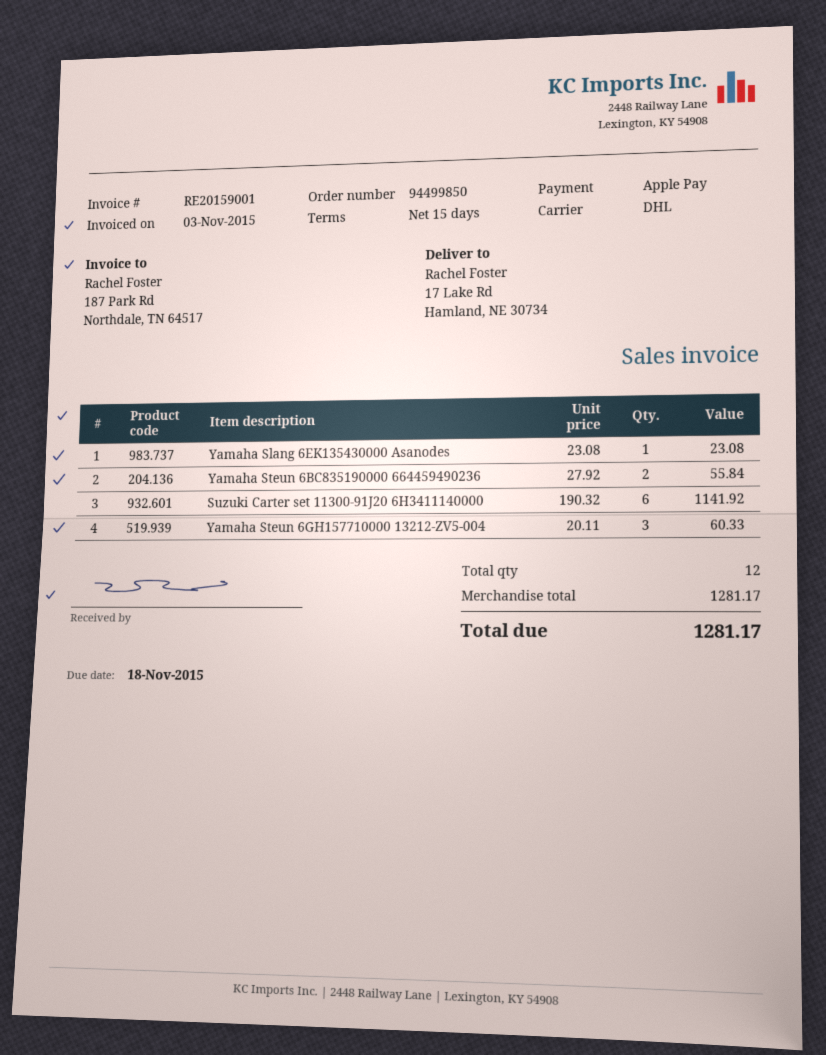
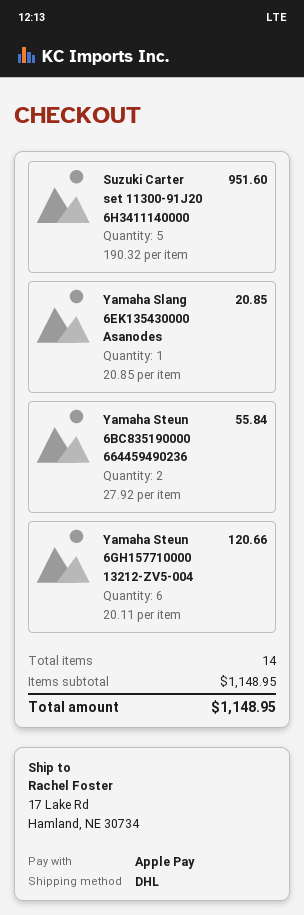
Yamaha Slang 6EK135430000 Asanodes: 1 x 23.08 = 23.08 -> 1 x 20.85 = 20.85
Suzuki Carter set 11300-91J20 6H3411140000: 6 x 190.32 = 1141.92 -> 5 x 190.32 = 951.60
Yamaha Steun 6GH157710000 13212-ZV5-004: 3 x 20.11 = 60.33 -> 6 x 20.11 = 120.66
total quantity: 12 -> 14
subtotal: 1281.17 -> 1148.95
total: 1281.17 -> 1148.95

